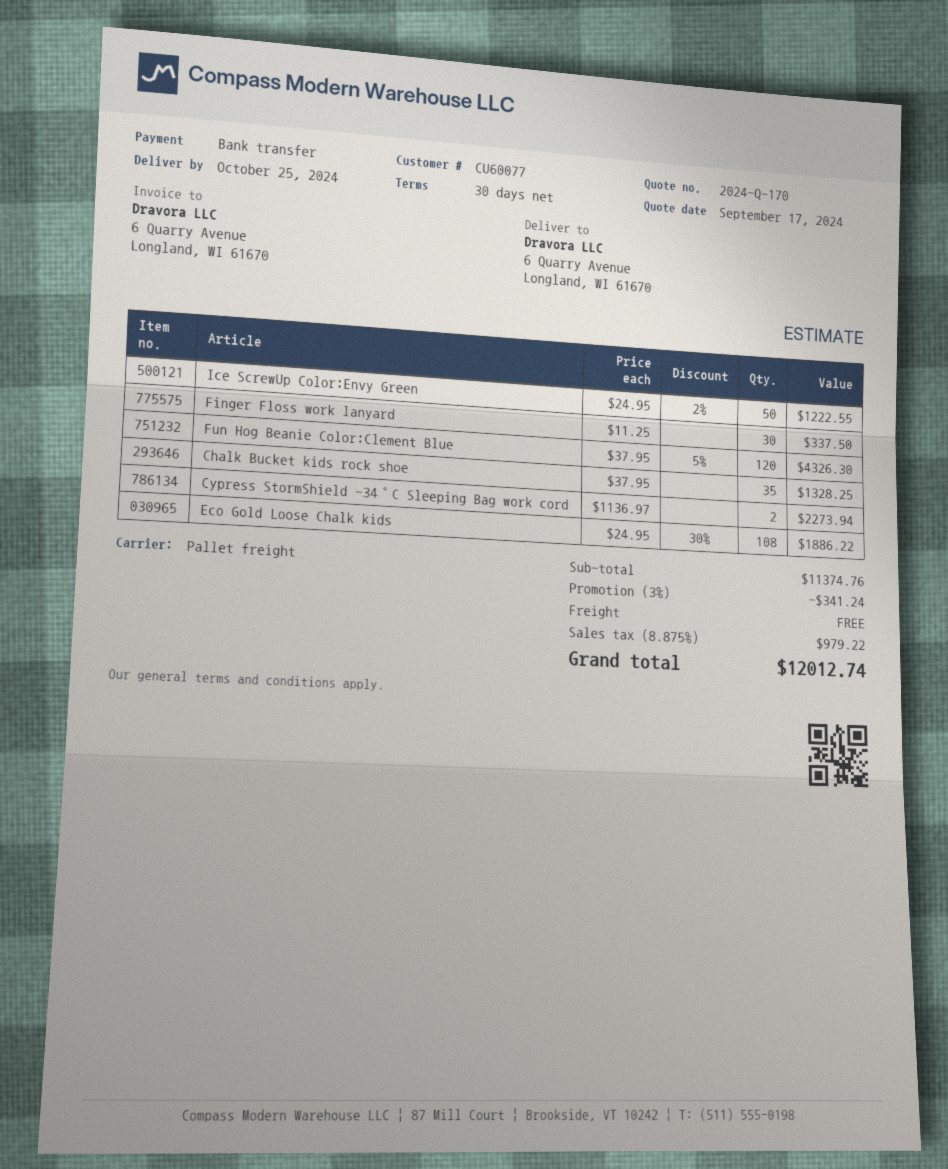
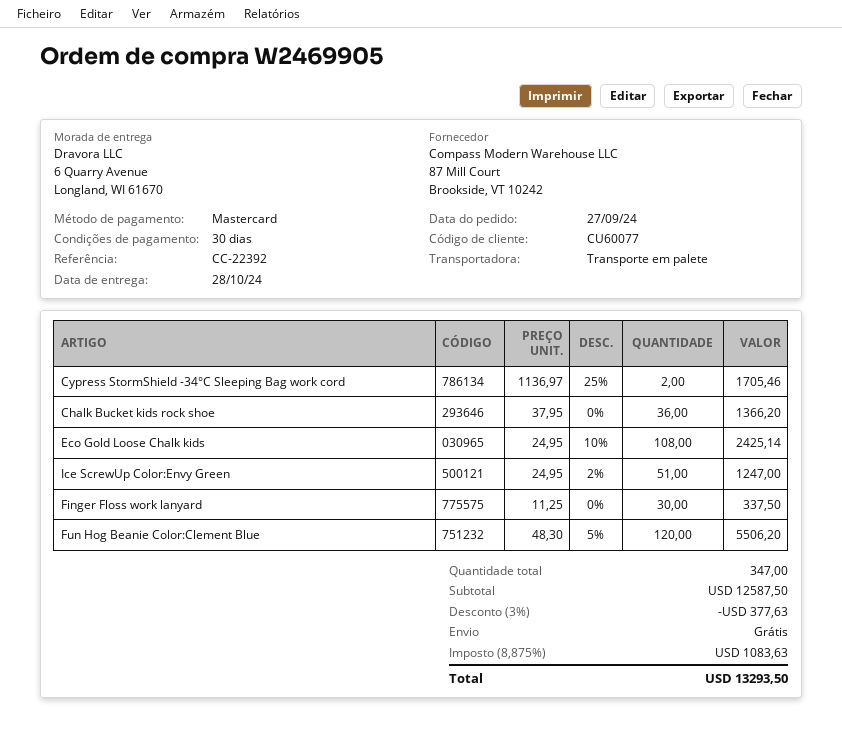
delivery date: 2024-10-25 -> 2024-10-28
payment method: bank transfer -> Mastercard
Ice ScrewUp Color:Envy Green: 50 x 24.95 - 2% = 1222.55 -> 51 x 24.95 - 2% = 1247.00
Fun Hog Beanie Color:Clement Blue: 120 x 37.95 - 5% = 4326.30 -> 120 x 48.30 - 5% = 5506.20
Chalk Bucket kids rock shoe: 35 x 37.95 = 1328.25 -> 36 x 37.95 = 1366.20
Cypress StormShield -34°C Sleeping Bag work cord: 2 x 1136.97 = 2273.94 -> 2 x 1136.97 - 25% = 1705.46
Eco Gold Loose Chalk kids: 108 x 24.95 - 30% = 1886.22 -> 108 x 24.95 - 10% = 2425.14
subtotal: 11374.76 -> 12587.50
discount: 3% = 341.24 -> 3% = 377.63
tax: 8.875% = 979.22 -> 8.875% = 1083.63
total: 12012.74 -> 13293.50

